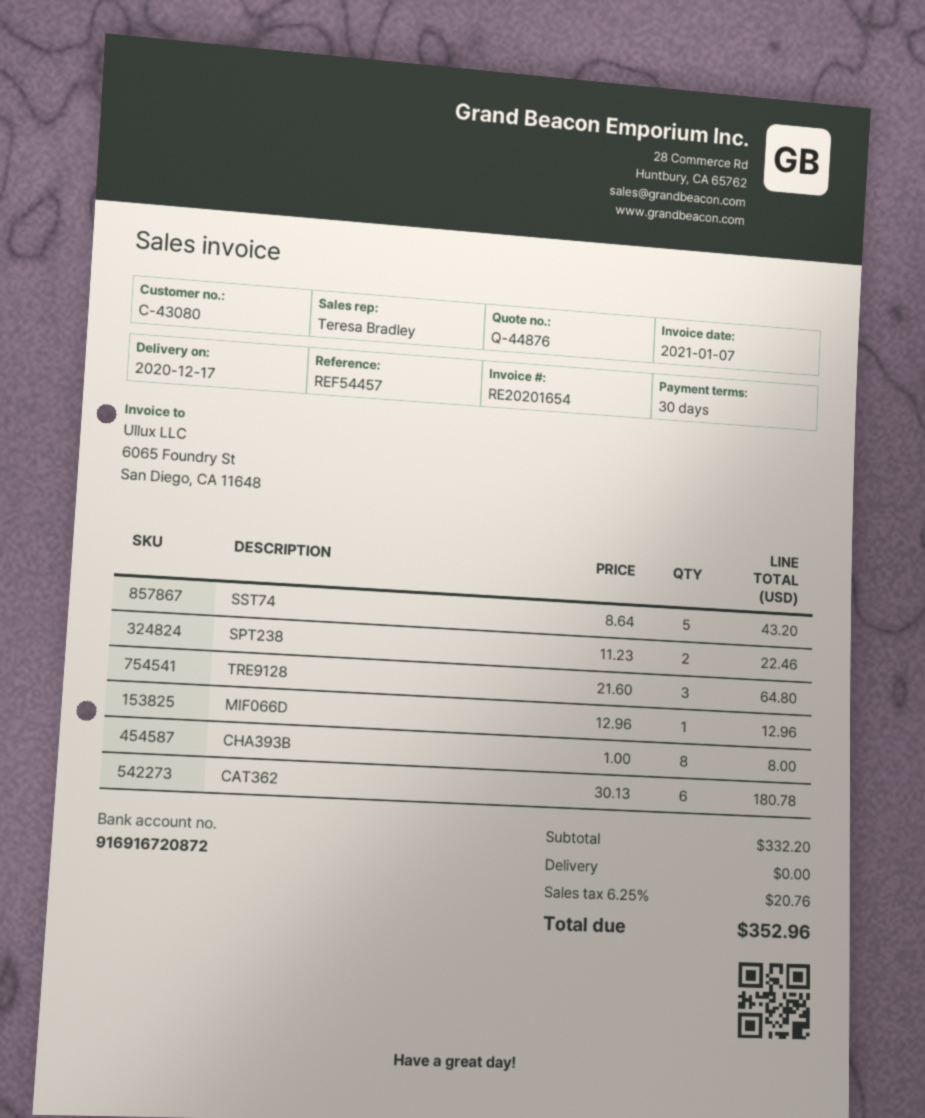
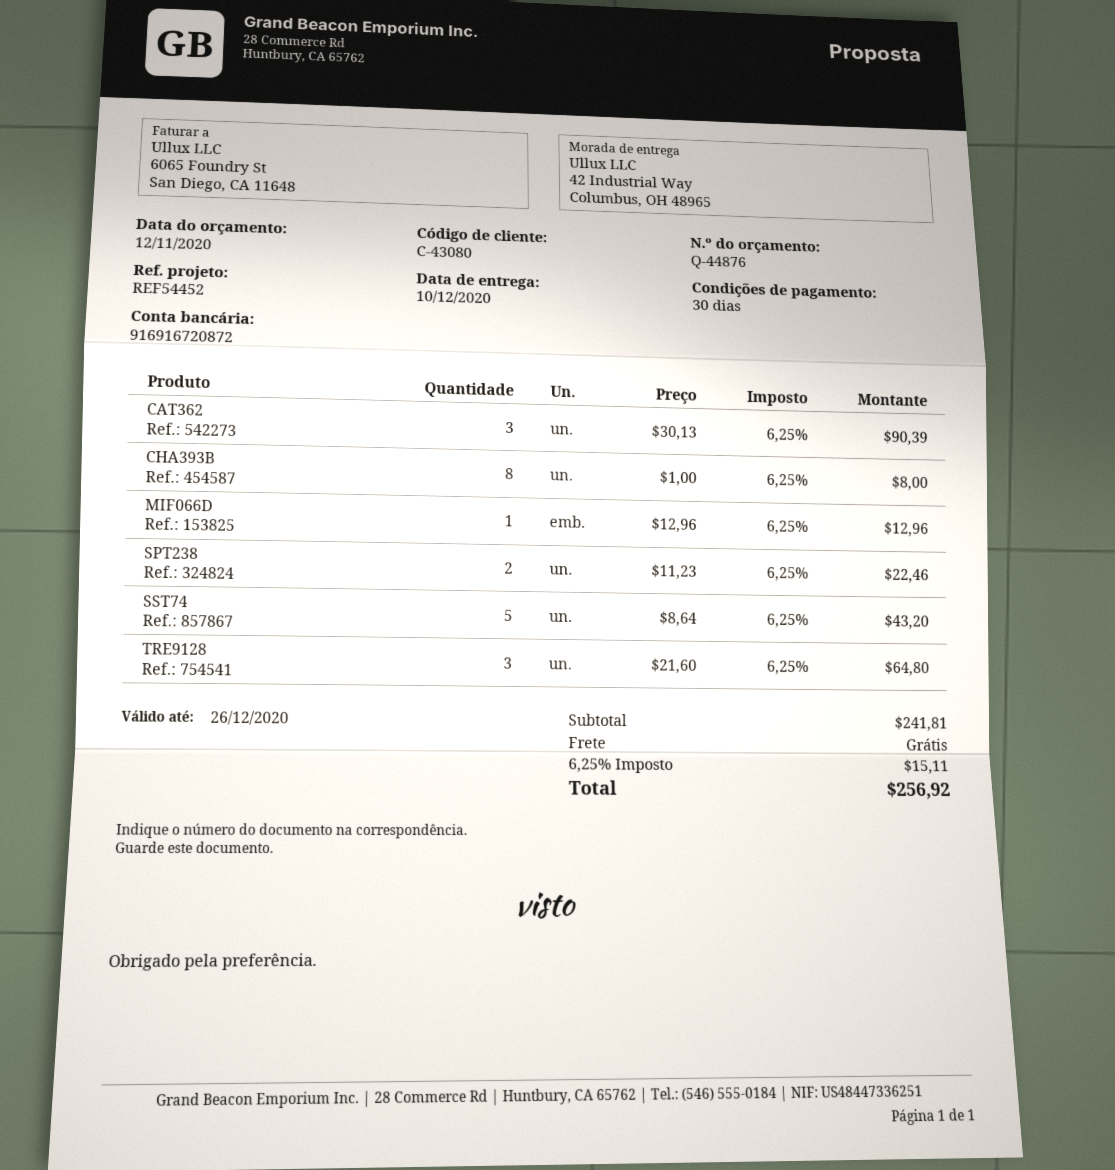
delivery date: 2020-12-17 -> 2020-12-10
reference: REF54457 -> REF54452
CAT362: 6 x 30.13 = 180.78 -> 3 x 30.13 = 90.39
subtotal: 332.20 -> 241.81
tax: 6.25% = 20.76 -> 6.25% = 15.11
total: 352.96 -> 256.92

